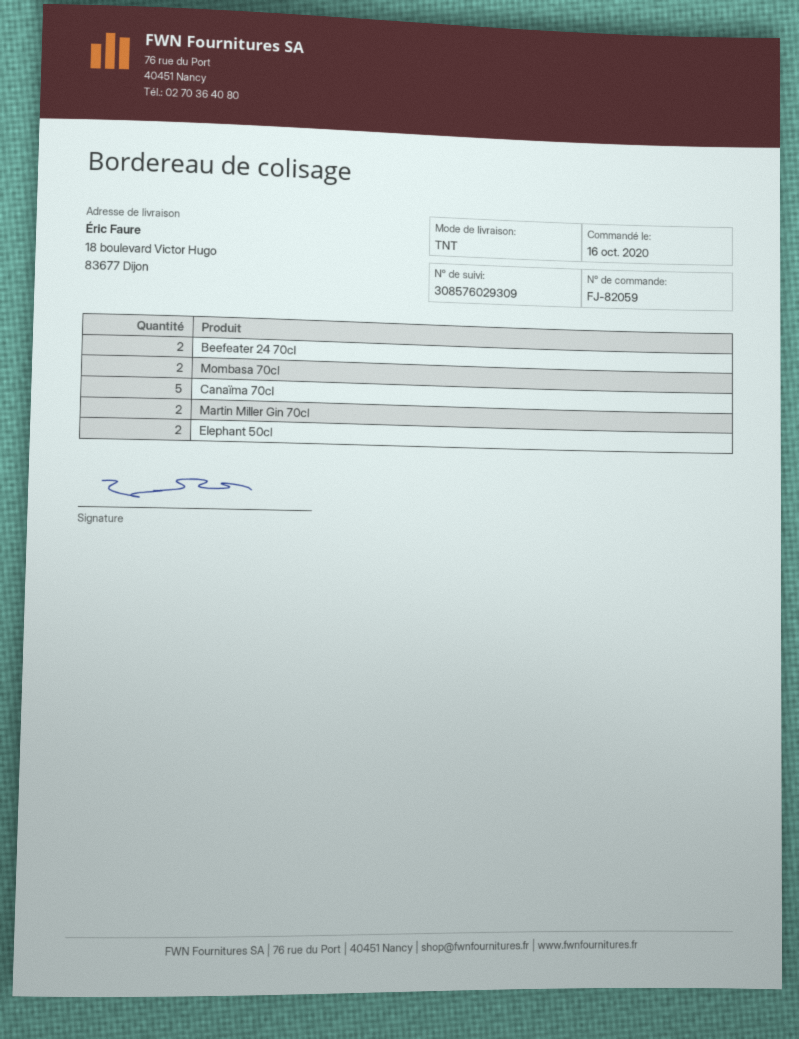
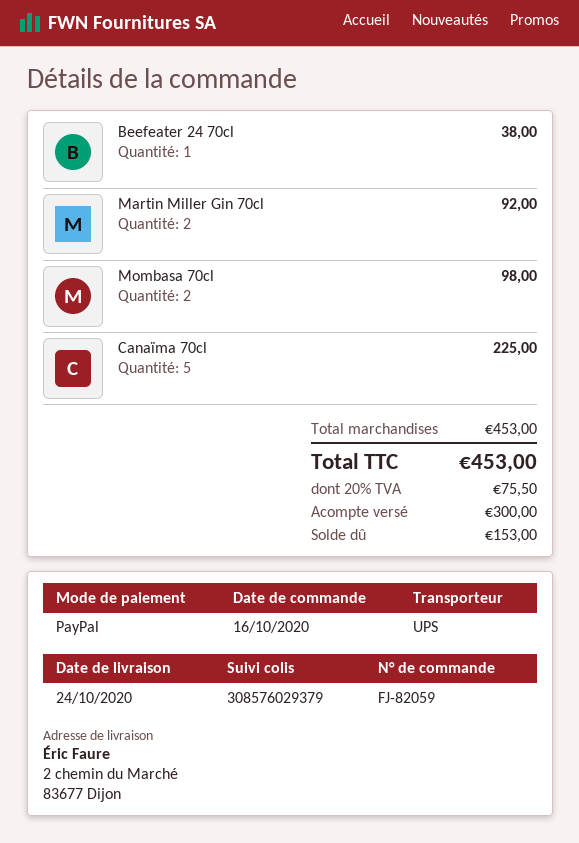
shipping method: TNT -> UPS
tracking number: 308576029309 -> 308576029379
ship to: 18 boulevard Victor Hugo, 83677 Dijon -> 2 chemin du Marché, 83677 Dijon
Beefeater 24 70cl: 2 -> 1
Elephant 50cl: 2 -> none

